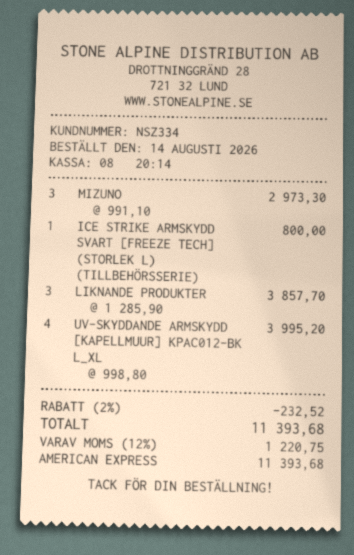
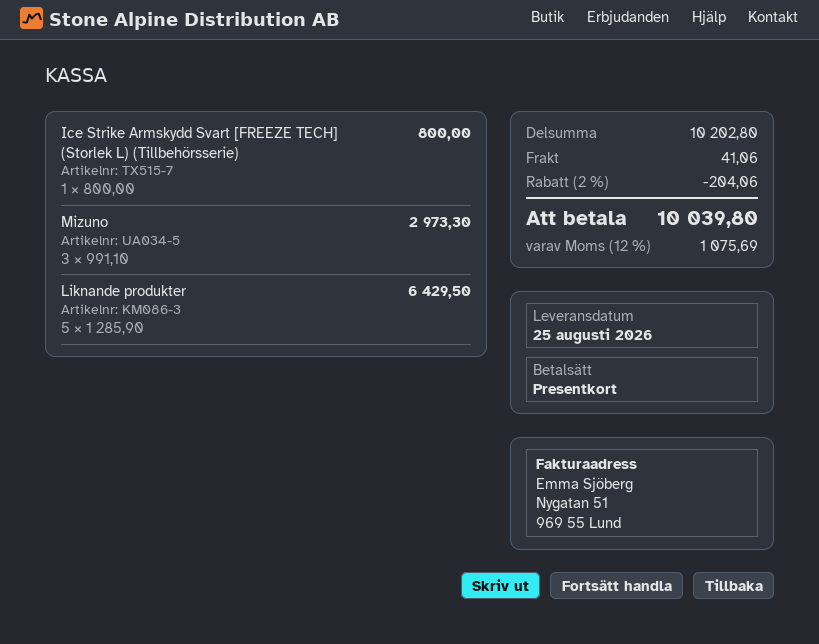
payment method: American Express -> gift card
LIKNANDE PRODUKTER: 3 x 1285.90 = 3857.70 -> 5 x 1285.90 = 6429.50
UV-SKYDDANDE ARMSKYDD [KAPELLMUUR] KPAC012-BK L_XL: 4 x 998.80 = 3995.20 -> none
discount: 2% = 232.52 -> 2% = 204.06
shipping: none -> 41.06
tax: 12% = 1220.75 -> 12% = 1075.69
total: 11393.68 -> 10039.80

